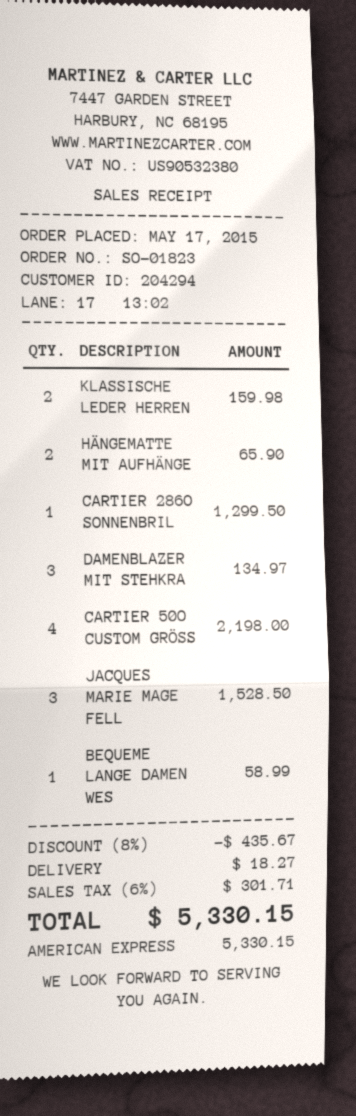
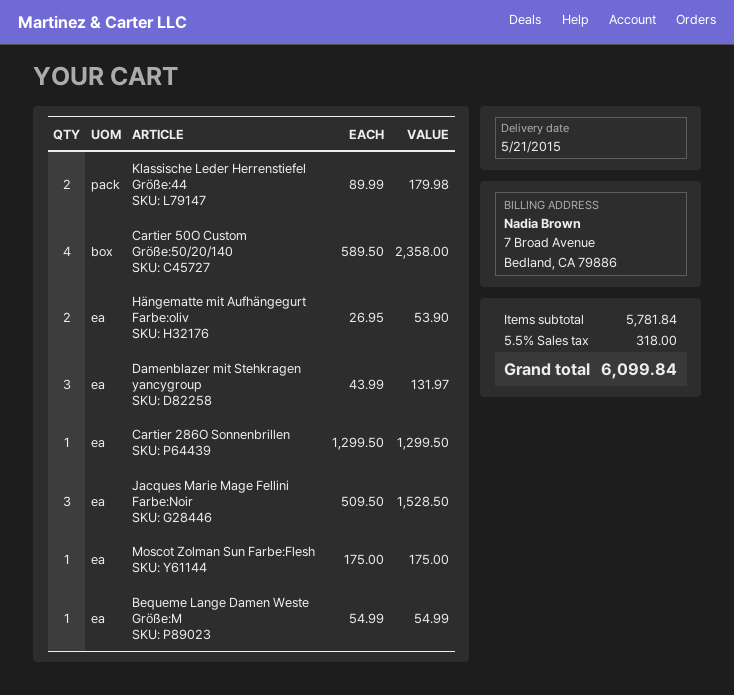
KLASSISCHE LEDER HERREN: 2 for 159.98 -> 2 for 179.98
HÄNGEMATTE MIT AUFHÄNGE: 2 for 65.90 -> 2 for 53.90
DAMENBLAZER MIT STEHKRA: 3 for 134.97 -> 3 for 131.97
CARTIER 50O CUSTOM GRÖSS: 4 for 2198.00 -> 4 for 2358.00
BEQUEME LANGE DAMEN WES: 1 for 58.99 -> 1 for 54.99
Moscot Zolman Sun Farbe:Flesh: none -> 1 for 175.00
discount: 8% = 435.67 -> none
shipping: 18.27 -> none
tax: 6% = 301.71 -> 5.5% = 318.00
total: 5330.15 -> 6099.84

